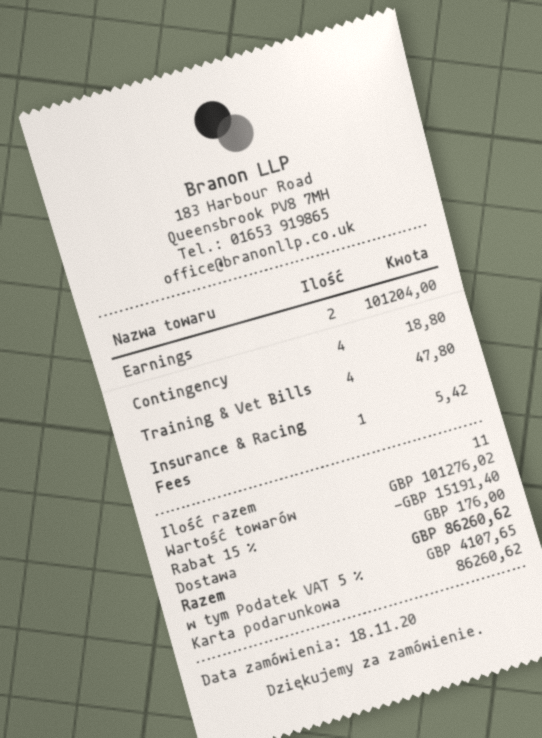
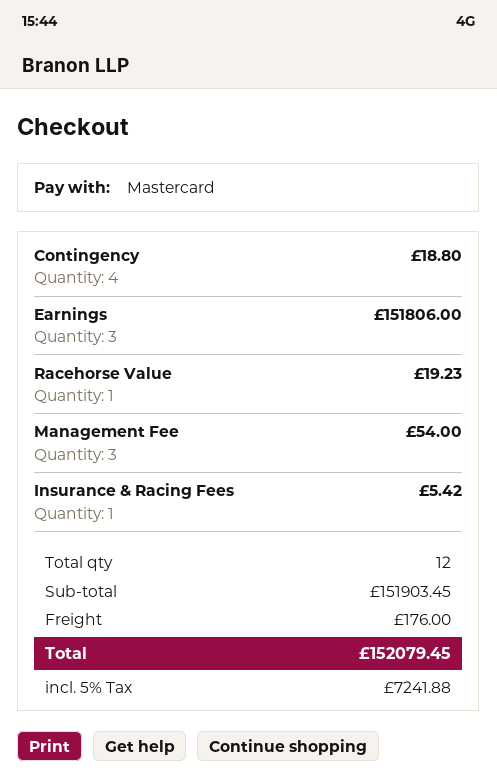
payment method: gift card -> Mastercard
Earnings: 2 for 101204.00 -> 3 for 151806.00
Training & Vet Bills: 4 for 47.80 -> none
Racehorse Value: none -> 1 for 19.23
Management Fee: none -> 3 for 54.00
total quantity: 11 -> 12
subtotal: 101276.02 -> 151903.45
discount: 15% = 15191.40 -> none
tax: 5% = 4107.65 -> 5% = 7241.88
total: 86260.62 -> 152079.45

